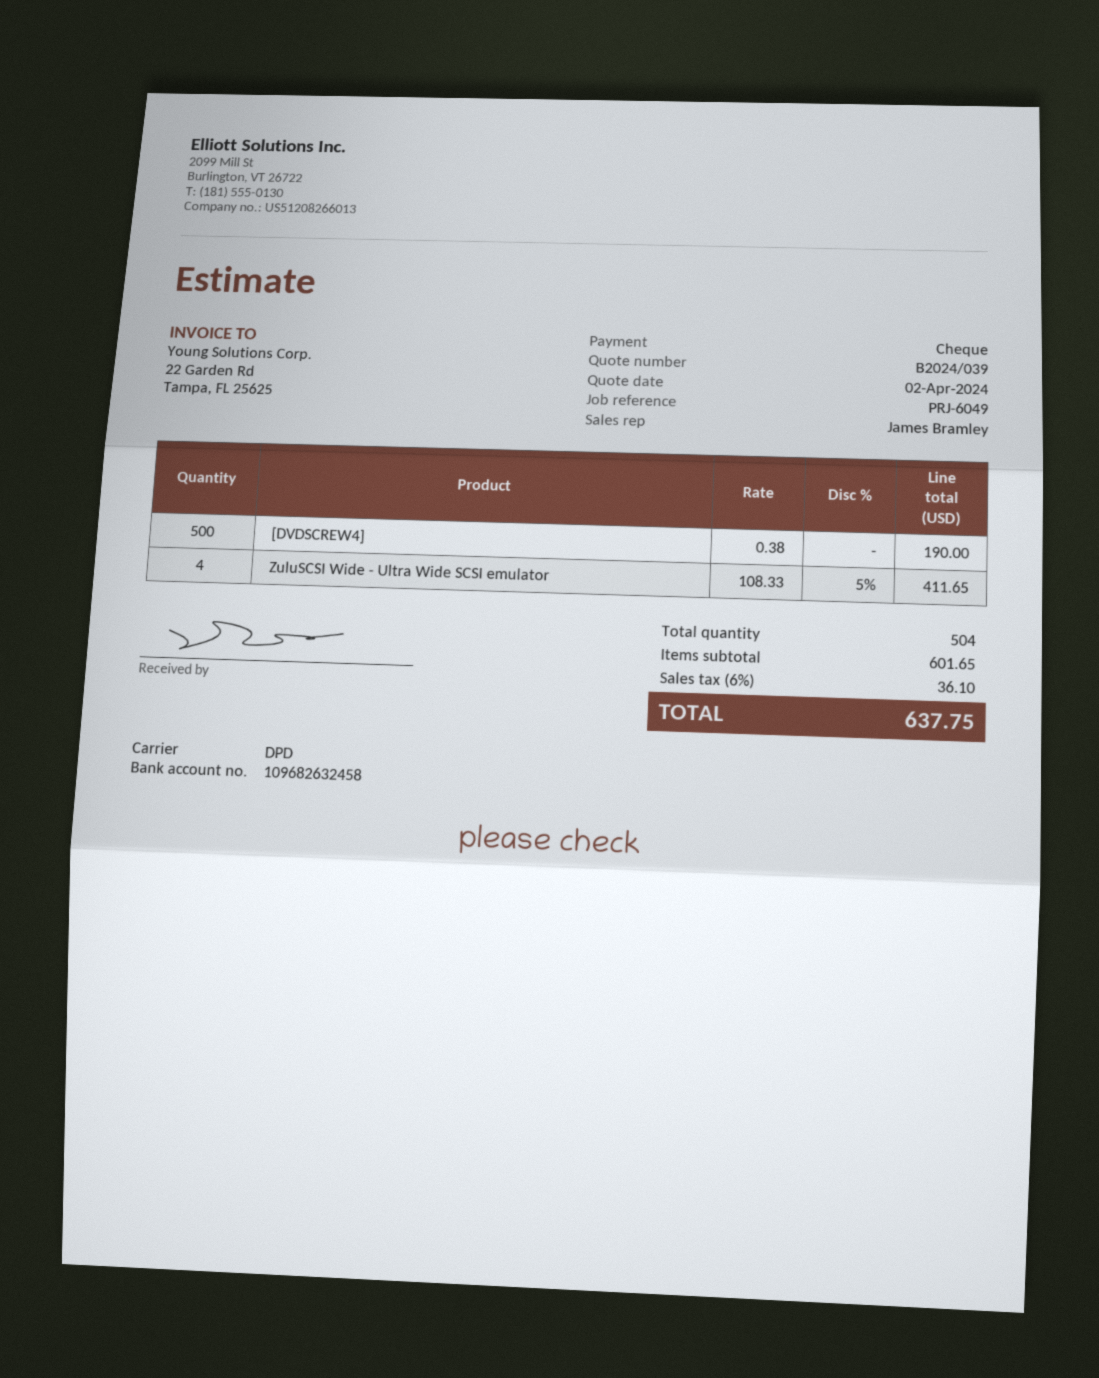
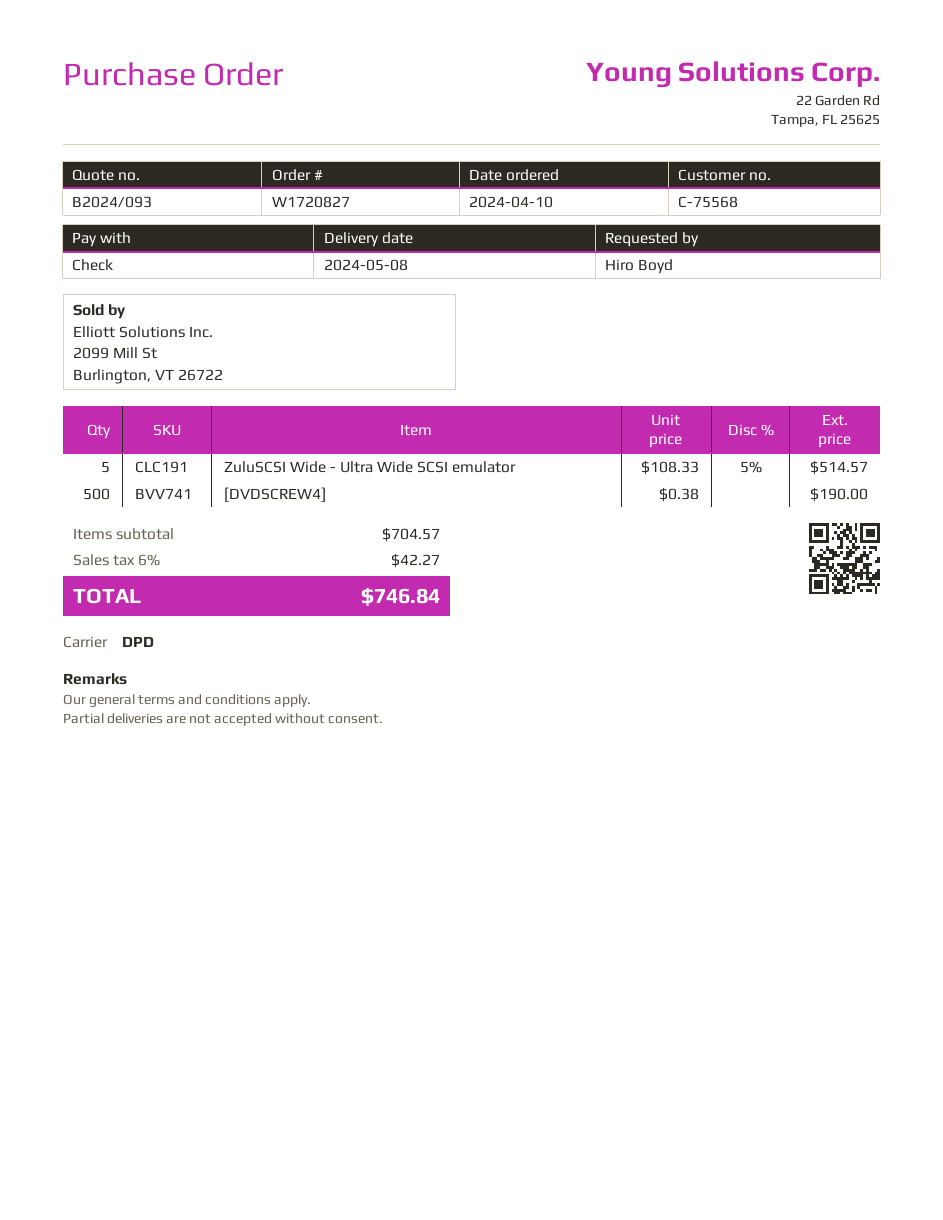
quote number: B2024/039 -> B2024/093
ZuluSCSI Wide - Ultra Wide SCSI emulator: 4 x 108.33 - 5% = 411.65 -> 5 x 108.33 - 5% = 514.57
subtotal: 601.65 -> 704.57
tax: 6% = 36.10 -> 6% = 42.27
total: 637.75 -> 746.84

